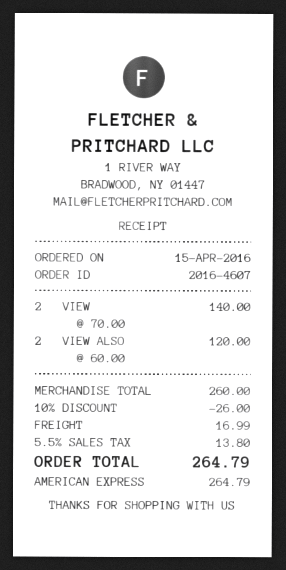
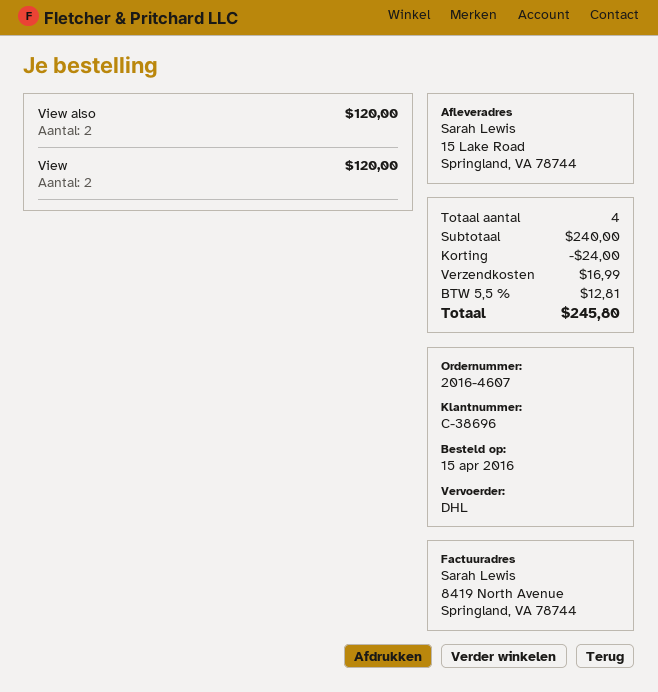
VIEW: 2 for 140.00 -> 2 for 120.00
subtotal: 260.00 -> 240.00
discount: 26.00 -> 24.00
tax: 5.5% = 13.80 -> 5.5% = 12.81
total: 264.79 -> 245.80

